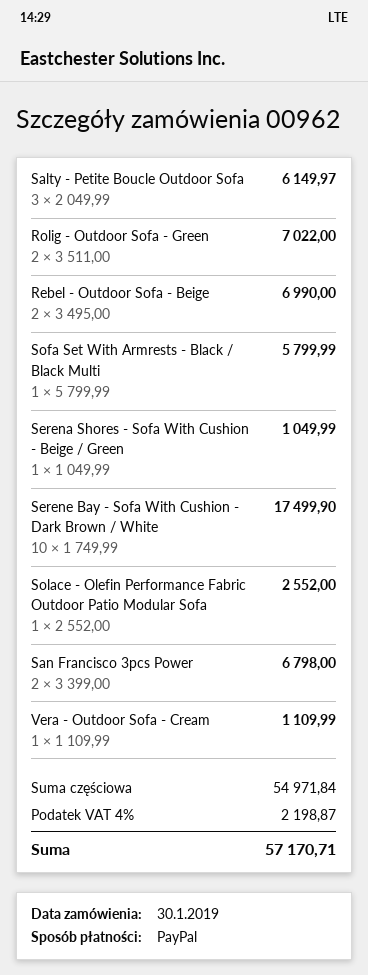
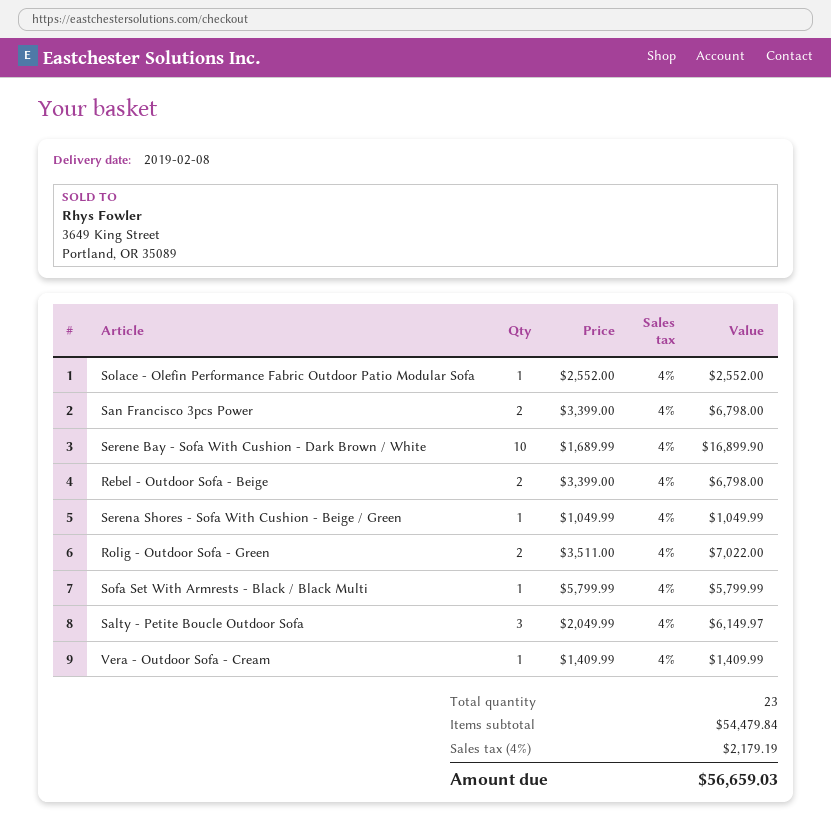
Rebel - Outdoor Sofa - Beige: 2 x 3495.00 = 6990.00 -> 2 x 3399.00 = 6798.00
Serene Bay - Sofa With Cushion - Dark Brown / White: 10 x 1749.99 = 17499.90 -> 10 x 1689.99 = 16899.90
Vera - Outdoor Sofa - Cream: 1 x 1109.99 = 1109.99 -> 1 x 1409.99 = 1409.99
subtotal: 54971.84 -> 54479.84
tax: 4% = 2198.87 -> 4% = 2179.19
total: 57170.71 -> 56659.03

